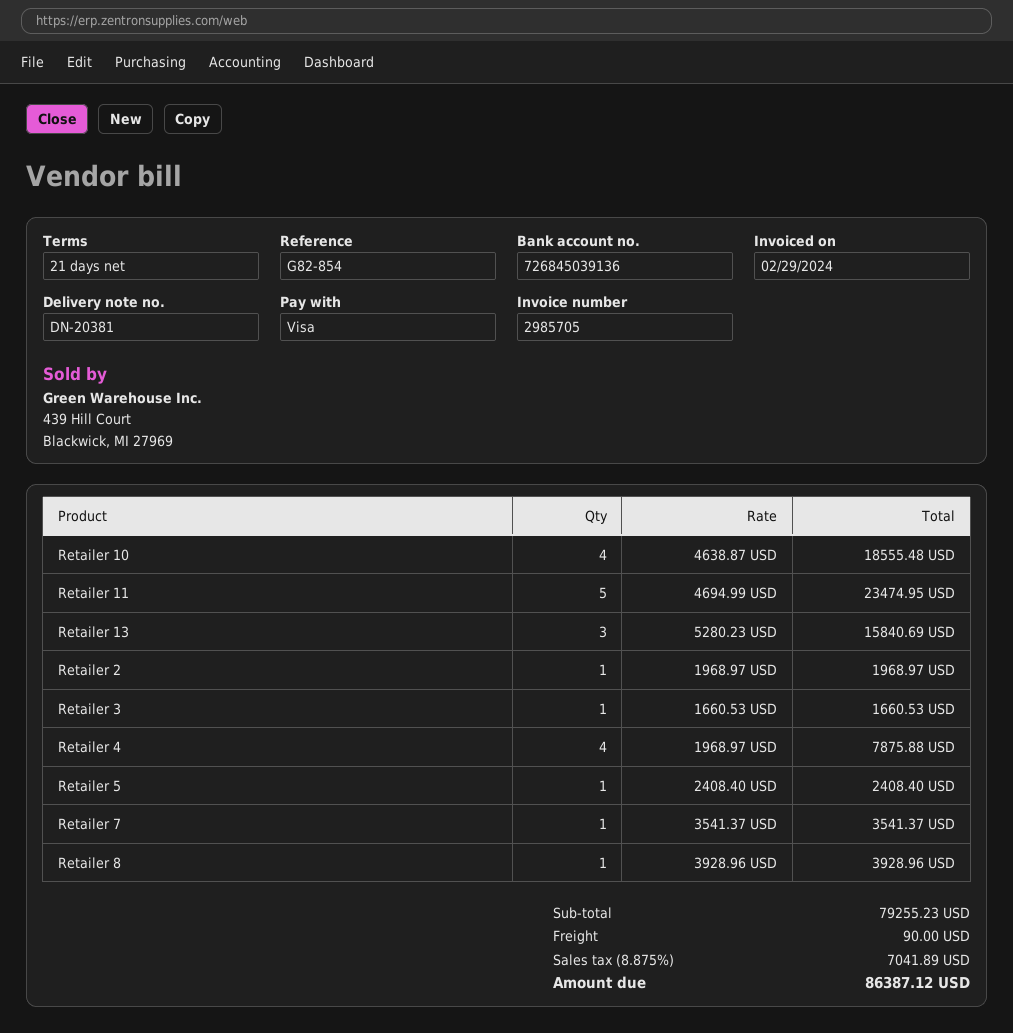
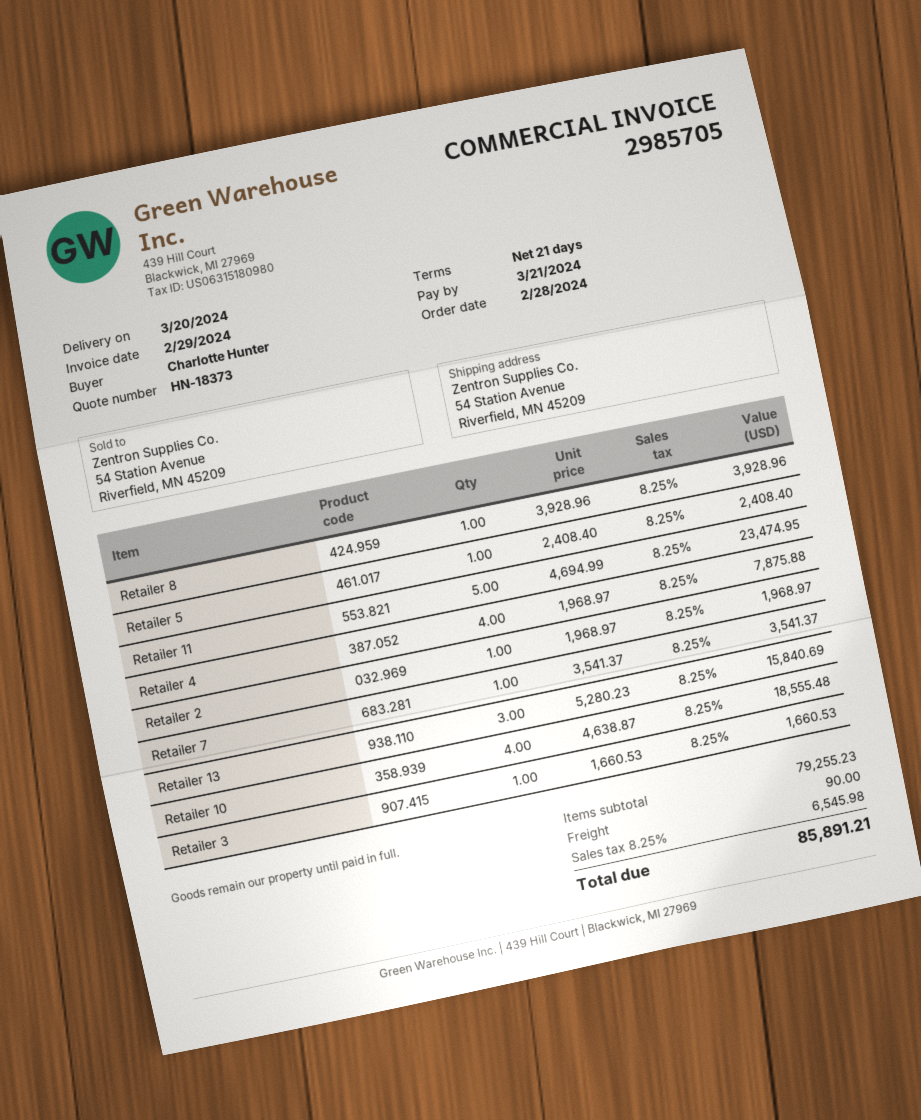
tax: 8.875% = 7041.89 -> 8.25% = 6545.98
total: 86387.12 -> 85891.21

